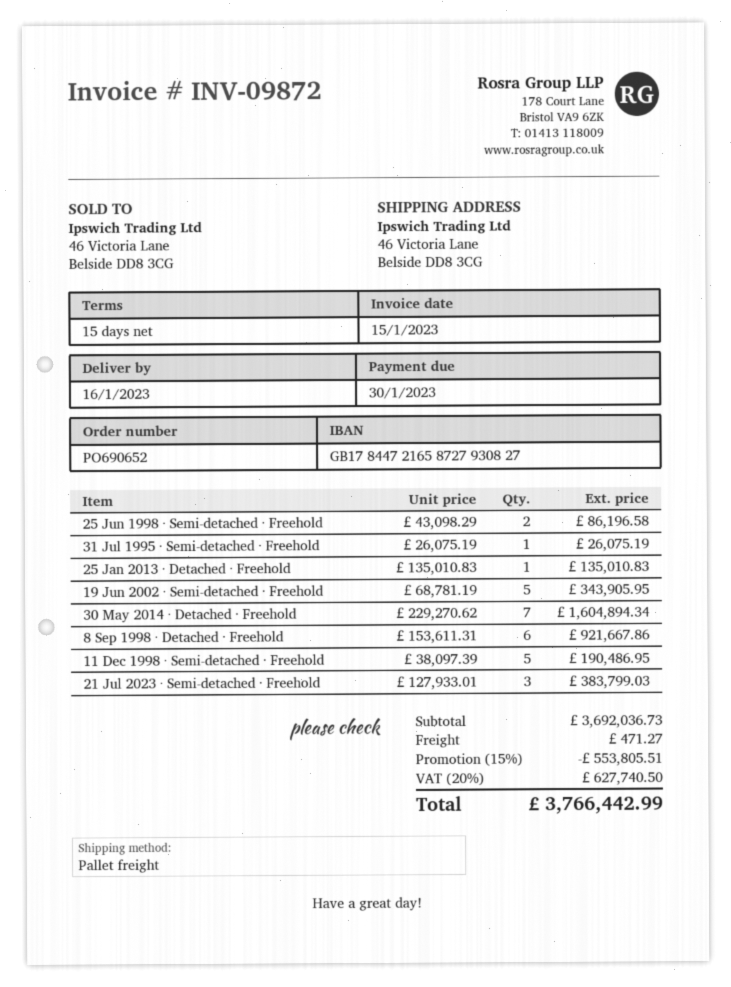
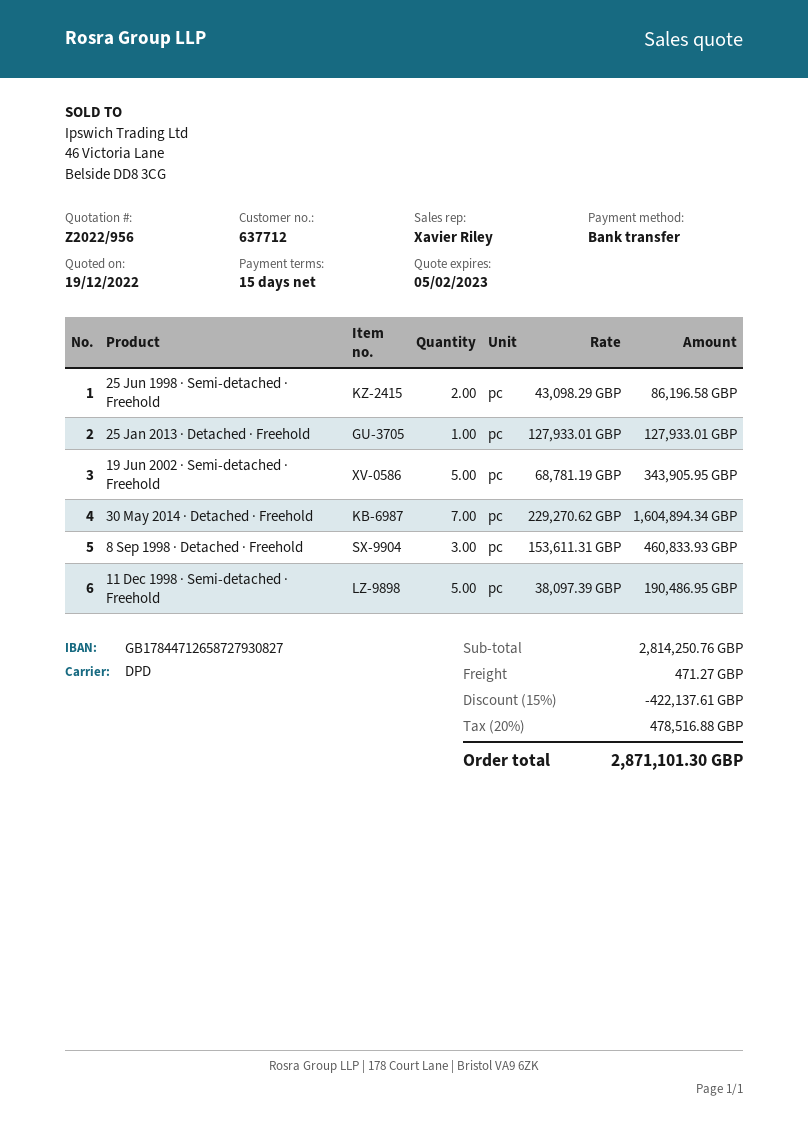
bank account: GB17844721658727930827 -> GB17844712658727930827
shipping method: pallet freight -> DPD
31 Jul 1995 · Semi-detached · Freehold: 1 x 26075.19 = 26075.19 -> none
25 Jan 2013 · Detached · Freehold: 1 x 135010.83 = 135010.83 -> 1 x 127933.01 = 127933.01
8 Sep 1998 · Detached · Freehold: 6 x 153611.31 = 921667.86 -> 3 x 153611.31 = 460833.93
21 Jul 2023 · Semi-detached · Freehold: 3 x 127933.01 = 383799.03 -> none
subtotal: 3692036.73 -> 2814250.76
discount: 15% = 553805.51 -> 15% = 422137.61
tax: 20% = 627740.50 -> 20% = 478516.88
total: 3766442.99 -> 2871101.30

